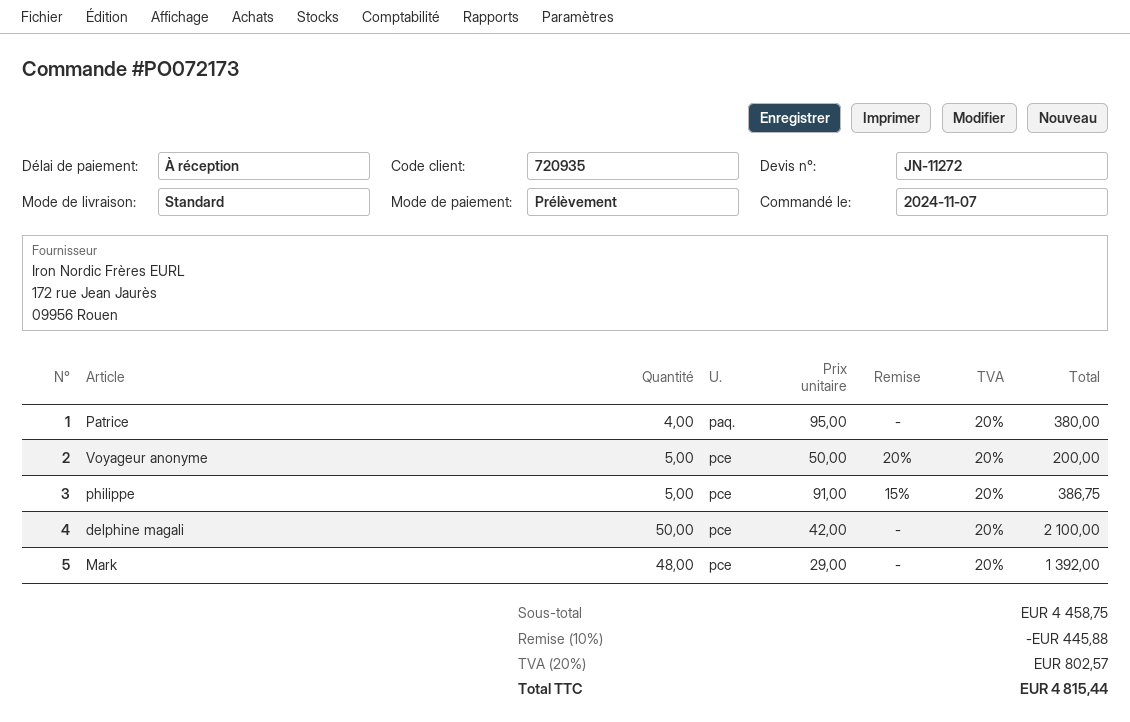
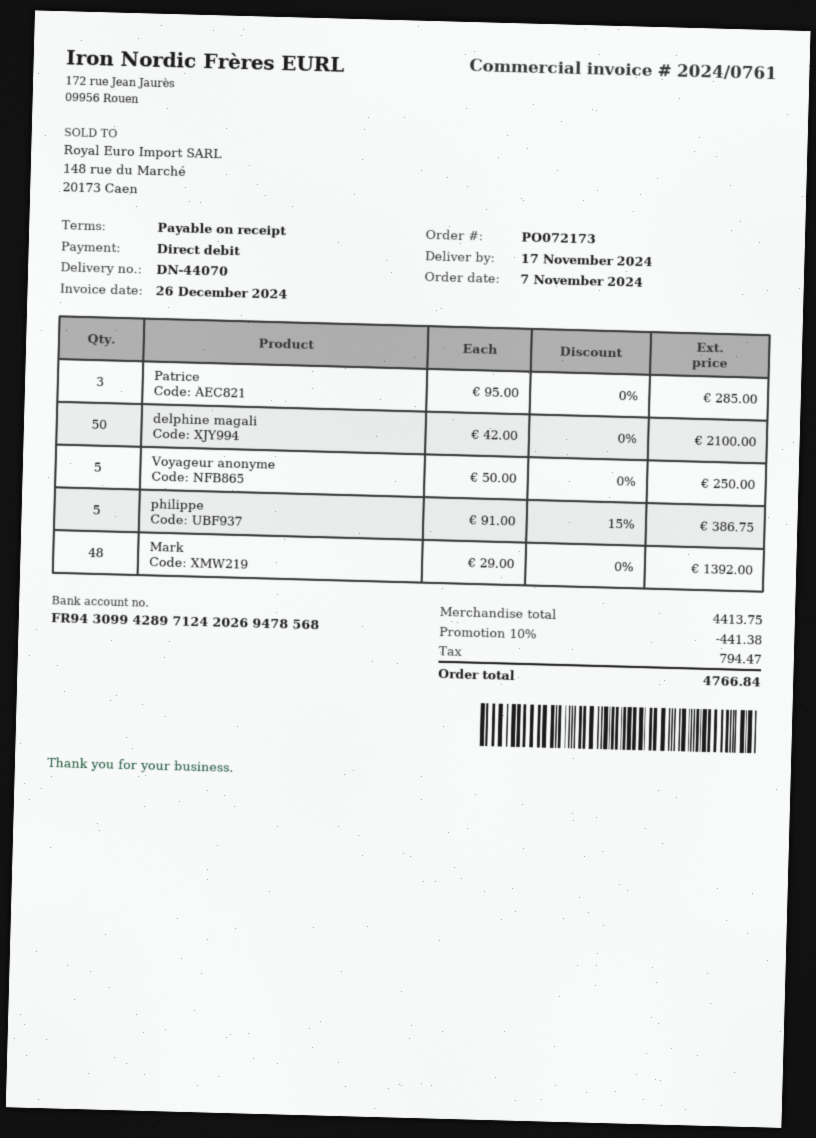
Patrice: 4 x 95.00 = 380.00 -> 3 x 95.00 = 285.00
Voyageur anonyme: 5 x 50.00 - 20% = 200.00 -> 5 x 50.00 = 250.00
subtotal: 4458.75 -> 4413.75
discount: 10% = 445.88 -> 10% = 441.38
tax: 802.57 -> 794.47
total: 4815.44 -> 4766.84

